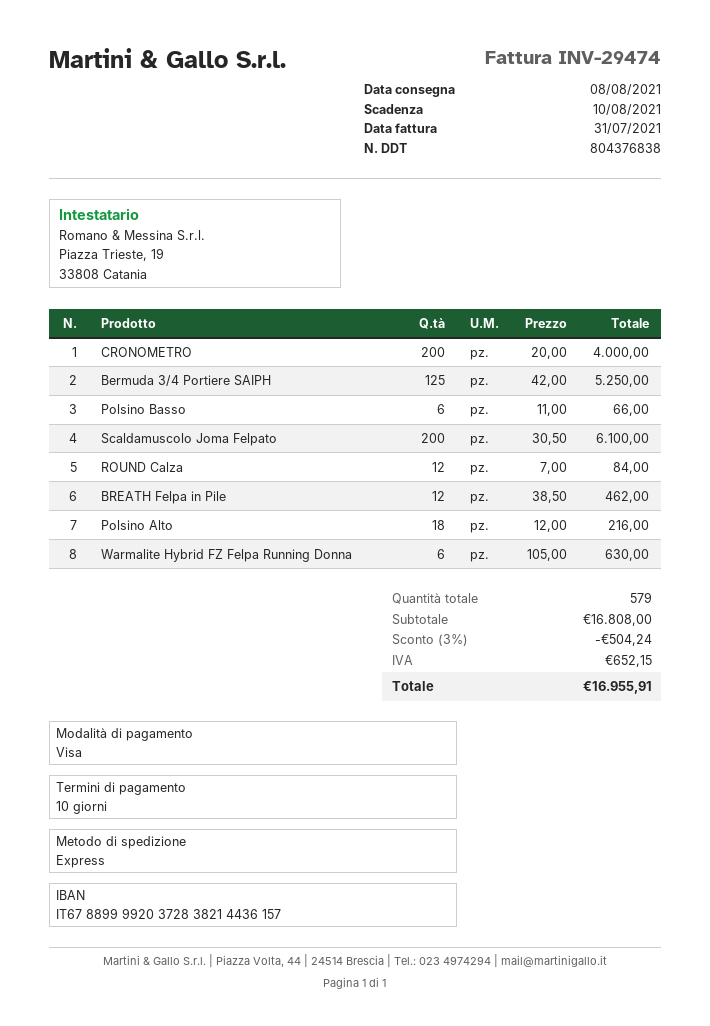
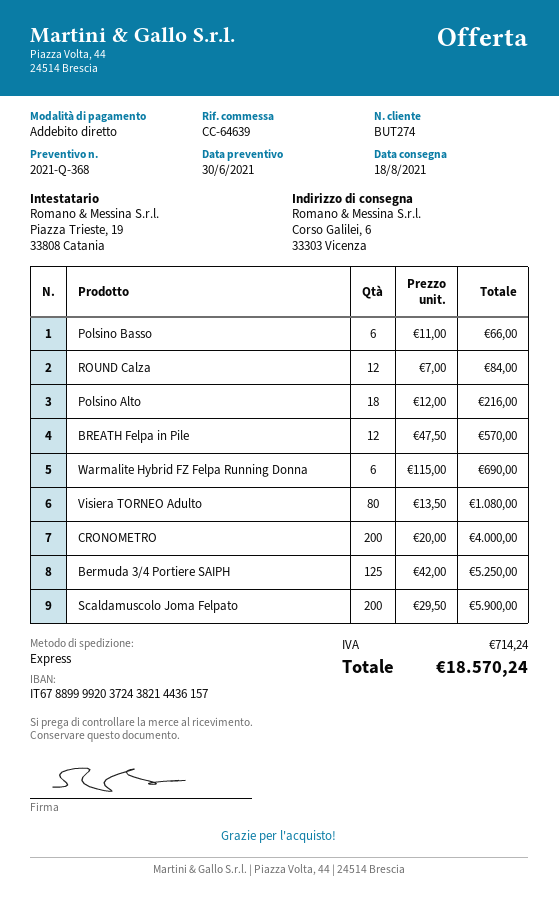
delivery date: 2021-08-08 -> 2021-08-18
payment method: Visa -> direct debit
bank account: IT6788999920372838214436157 -> IT6788999920372438214436157
Scaldamuscolo Joma Felpato: 200 x 30.50 = 6100.00 -> 200 x 29.50 = 5900.00
BREATH Felpa in Pile: 12 x 38.50 = 462.00 -> 12 x 47.50 = 570.00
Warmalite Hybrid FZ Felpa Running Donna: 6 x 105.00 = 630.00 -> 6 x 115.00 = 690.00
Visiera TORNEO Adulto: none -> 80 x 13.50 = 1080.00
discount: 3% = 504.24 -> none
tax: 652.15 -> 714.24
total: 16955.91 -> 18570.24

